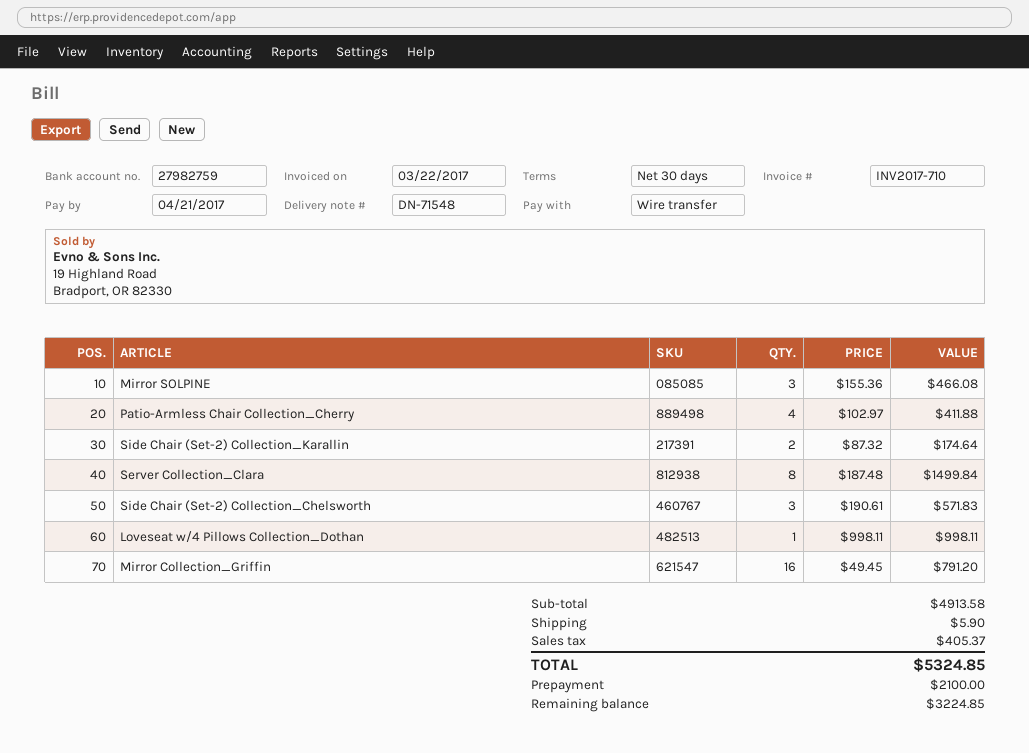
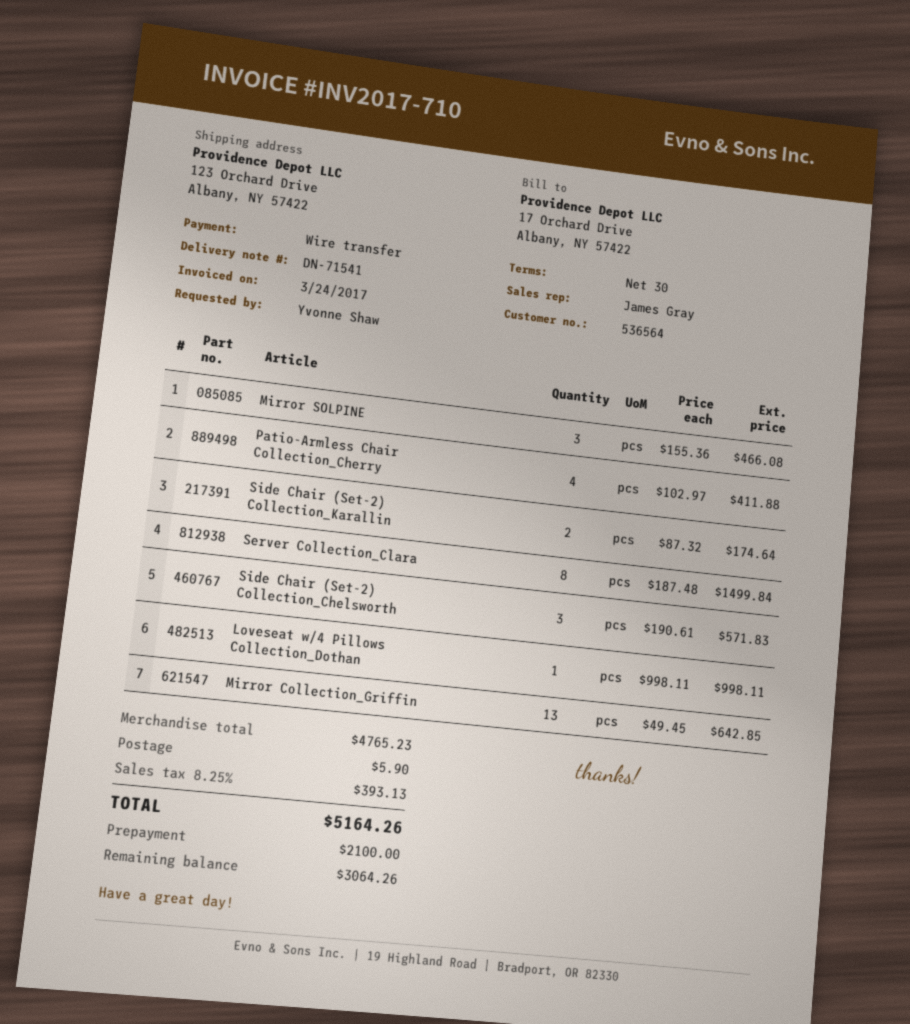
delivery note number: DN-71548 -> DN-71541
invoice date: 2017-03-22 -> 2017-03-24
Mirror Collection_Griffin: 16 x 49.45 = 791.20 -> 13 x 49.45 = 642.85
subtotal: 4913.58 -> 4765.23
tax: 405.37 -> 393.13
total: 5324.85 -> 5164.26
balance: 3224.85 -> 3064.26

